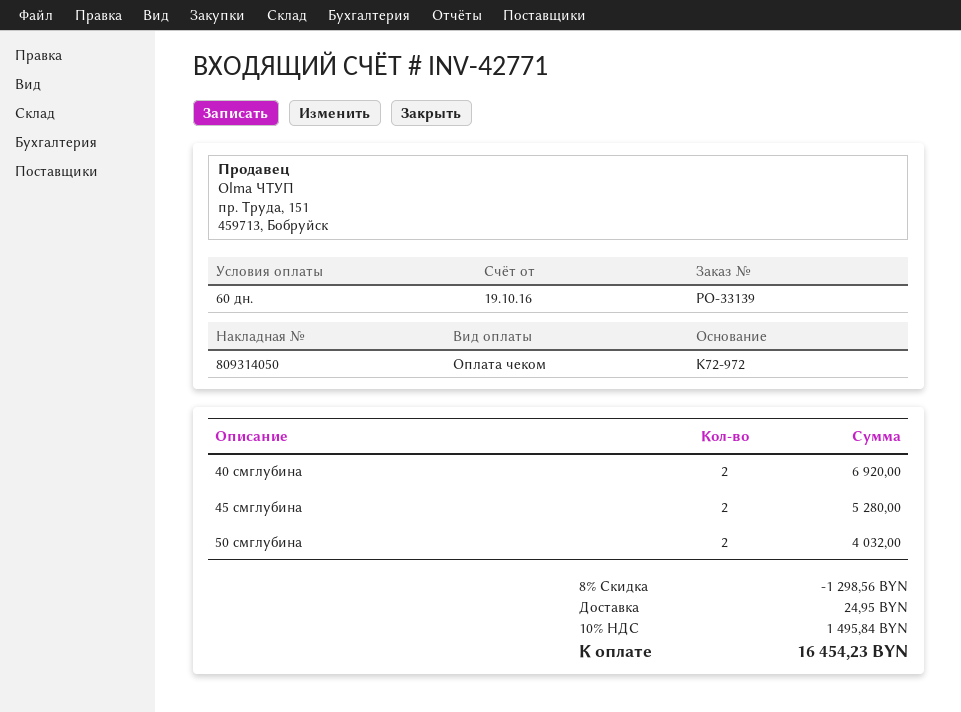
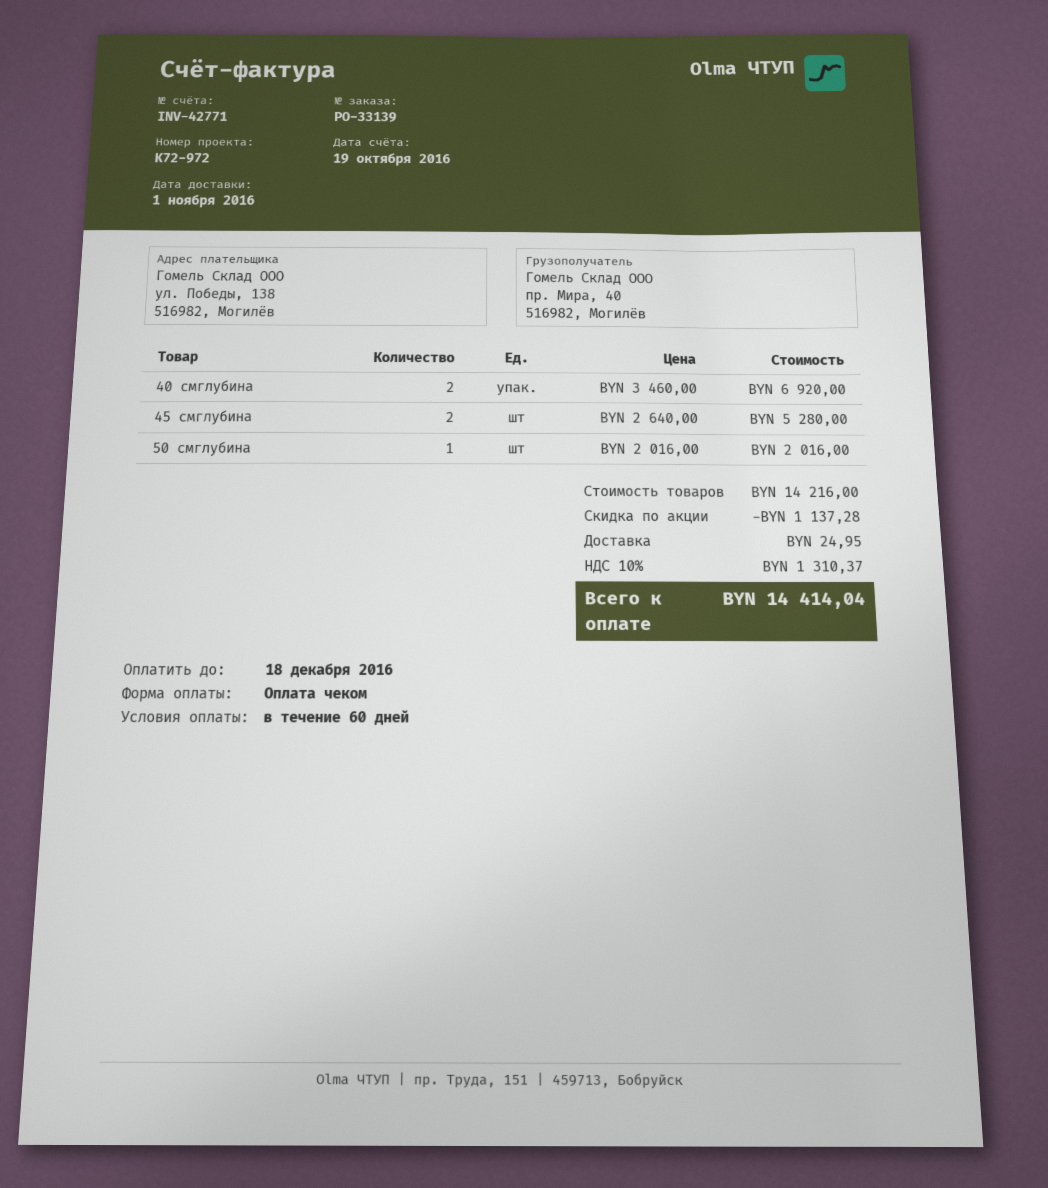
50 смглубина: 2 for 4032.00 -> 1 for 2016.00
discount: 1298.56 -> 1137.28
tax: 10% = 1495.84 -> 10% = 1310.37
total: 16454.23 -> 14414.04

